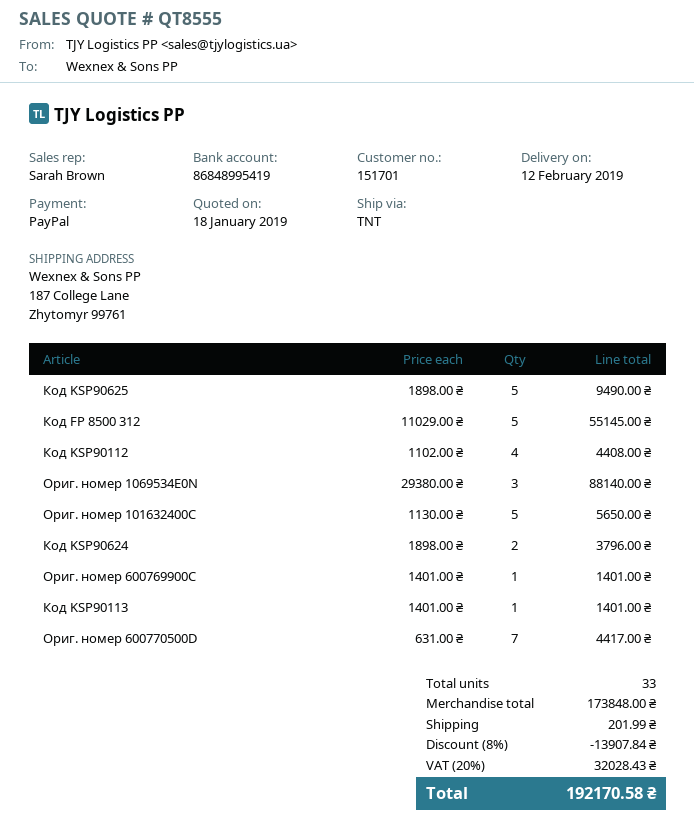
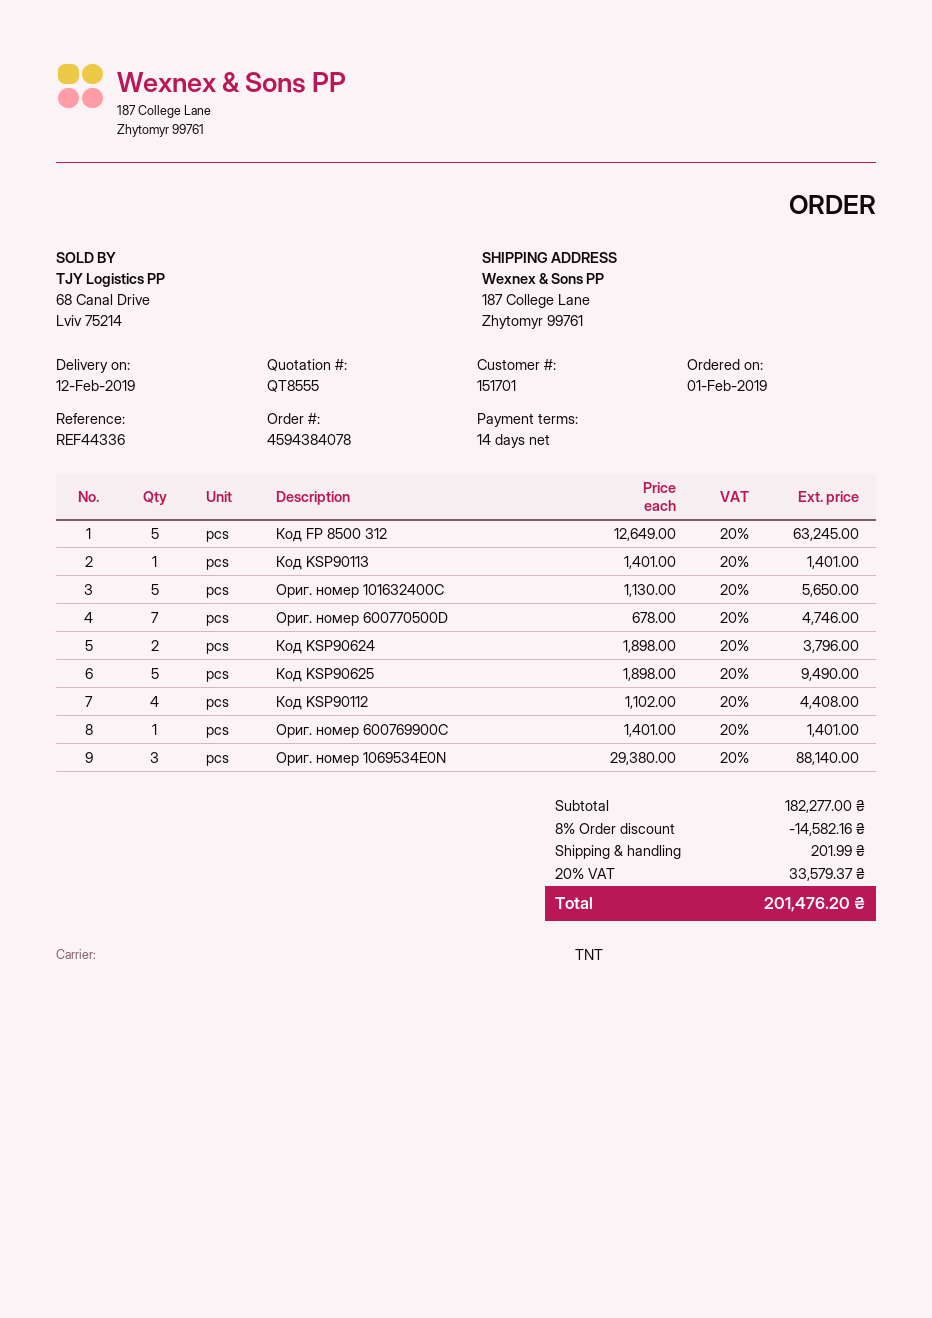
Код FP 8500 312: 5 x 11029.00 = 55145.00 -> 5 x 12649.00 = 63245.00
Ориг. номер 600770500D: 7 x 631.00 = 4417.00 -> 7 x 678.00 = 4746.00
subtotal: 173848.00 -> 182277.00
discount: 8% = 13907.84 -> 8% = 14582.16
tax: 20% = 32028.43 -> 20% = 33579.37
total: 192170.58 -> 201476.20

